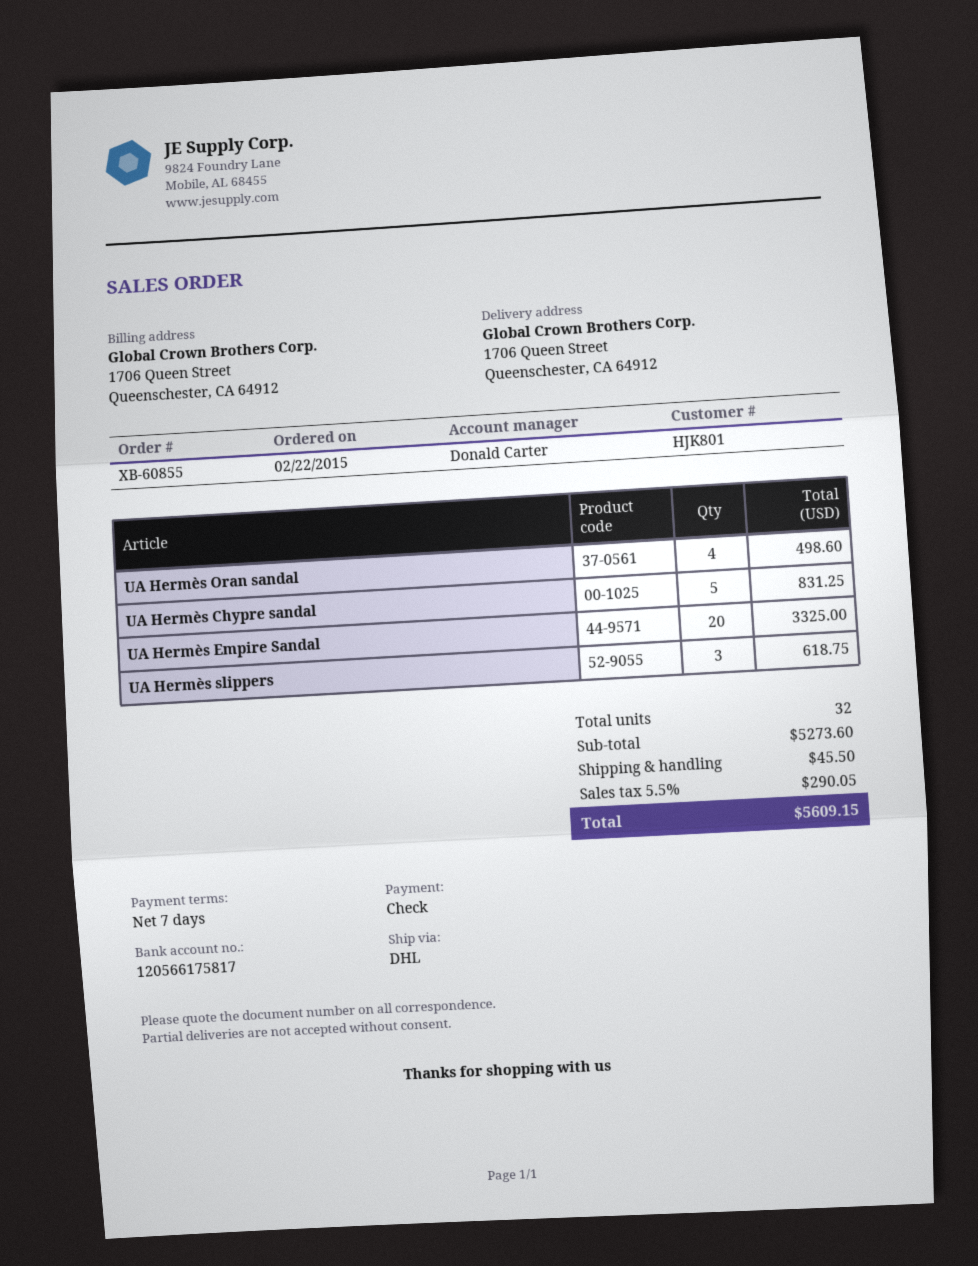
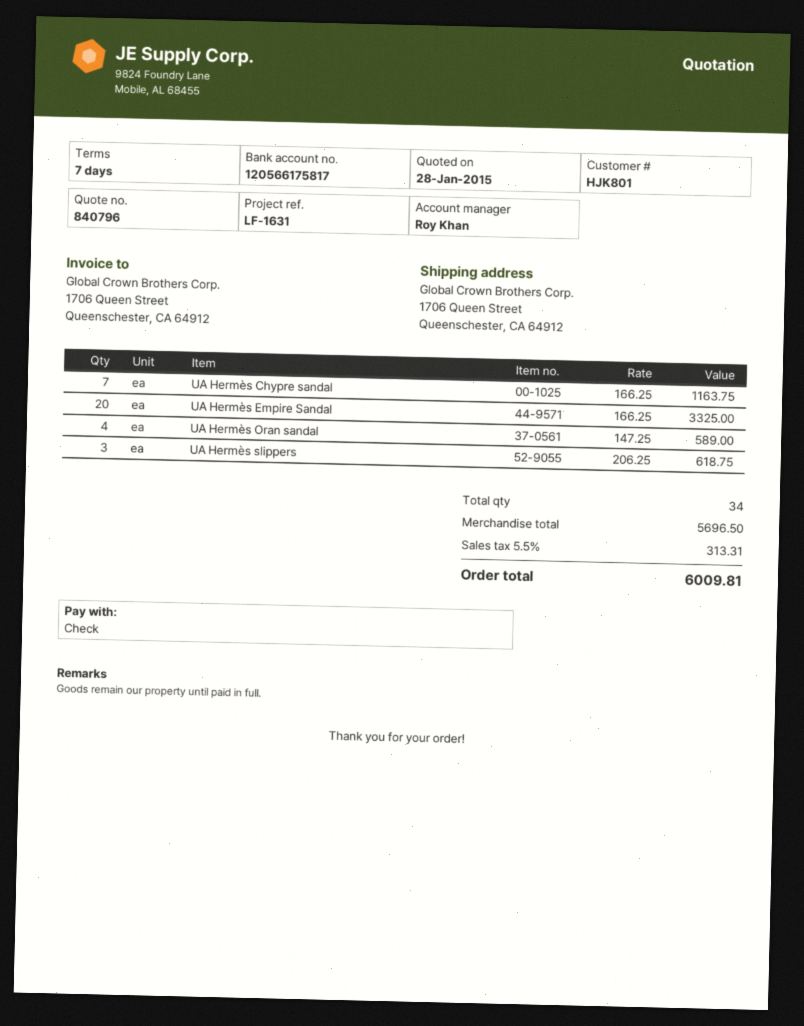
sales rep: Donald Carter -> Roy Khan
UA Hermès Oran sandal: 4 for 498.60 -> 4 for 589.00
UA Hermès Chypre sandal: 5 for 831.25 -> 7 for 1163.75
total quantity: 32 -> 34
subtotal: 5273.60 -> 5696.50
shipping: 45.50 -> none
tax: 5.5% = 290.05 -> 5.5% = 313.31
total: 5609.15 -> 6009.81

